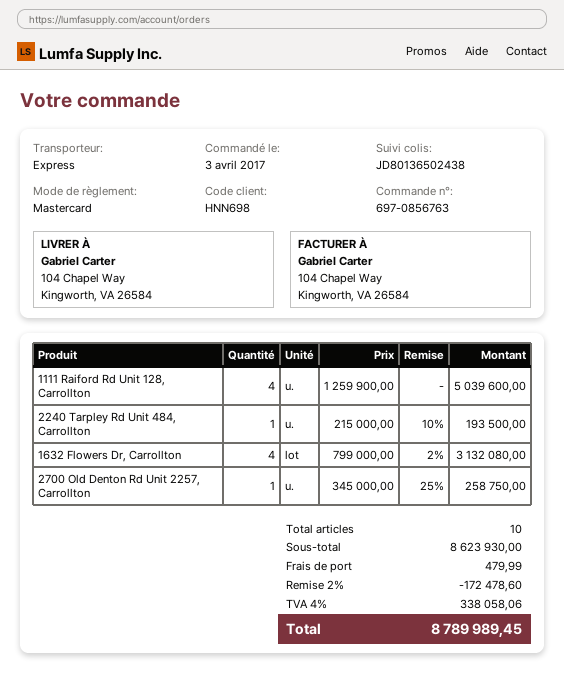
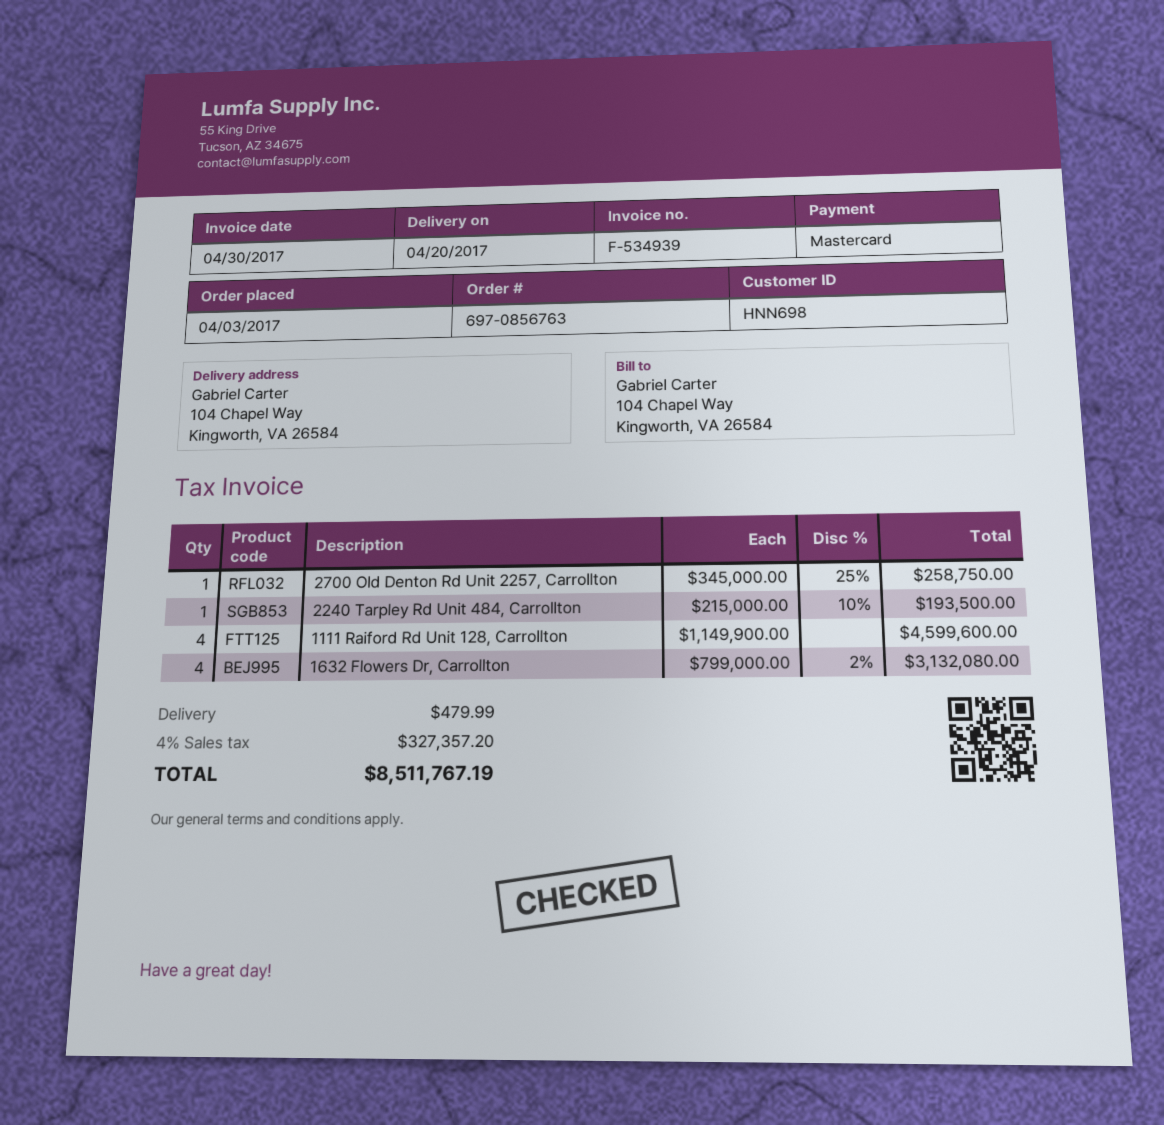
1111 Raiford Rd Unit 128, Carrollton: 4 x 1259900.00 = 5039600.00 -> 4 x 1149900.00 = 4599600.00
discount: 2% = 172478.60 -> none
tax: 4% = 338058.06 -> 4% = 327357.20
total: 8789989.45 -> 8511767.19

